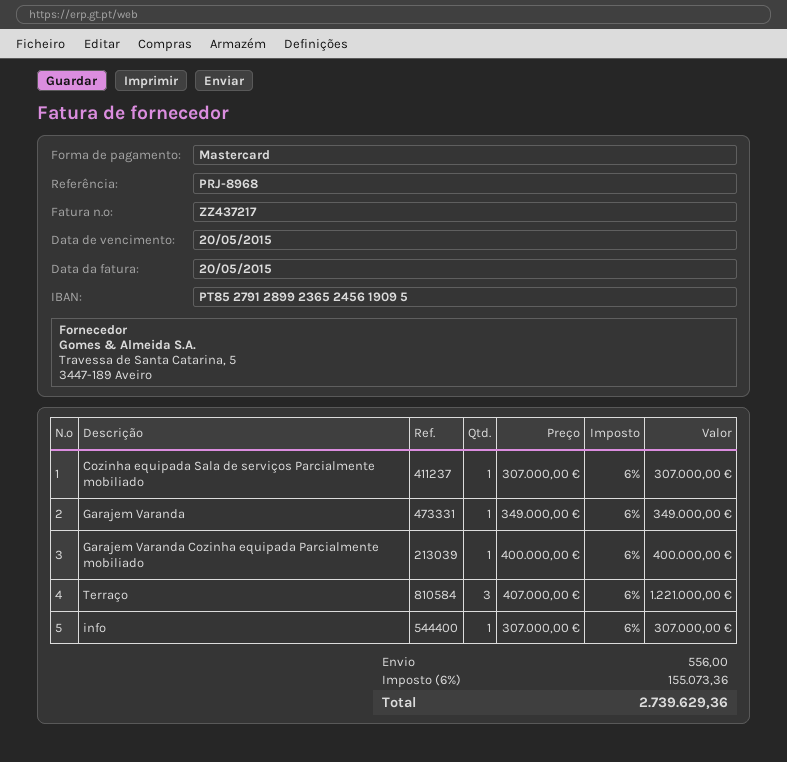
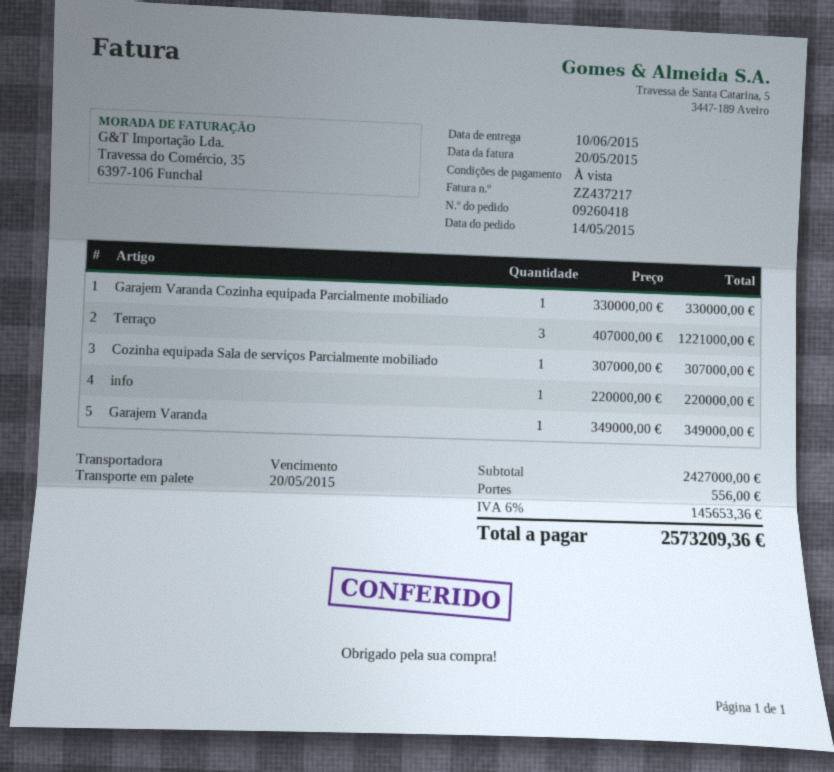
Garajem Varanda Cozinha equipada Parcialmente mobiliado: 1 x 400000.00 = 400000.00 -> 1 x 330000.00 = 330000.00
info: 1 x 307000.00 = 307000.00 -> 1 x 220000.00 = 220000.00
tax: 6% = 155073.36 -> 6% = 145653.36
total: 2739629.36 -> 2573209.36

